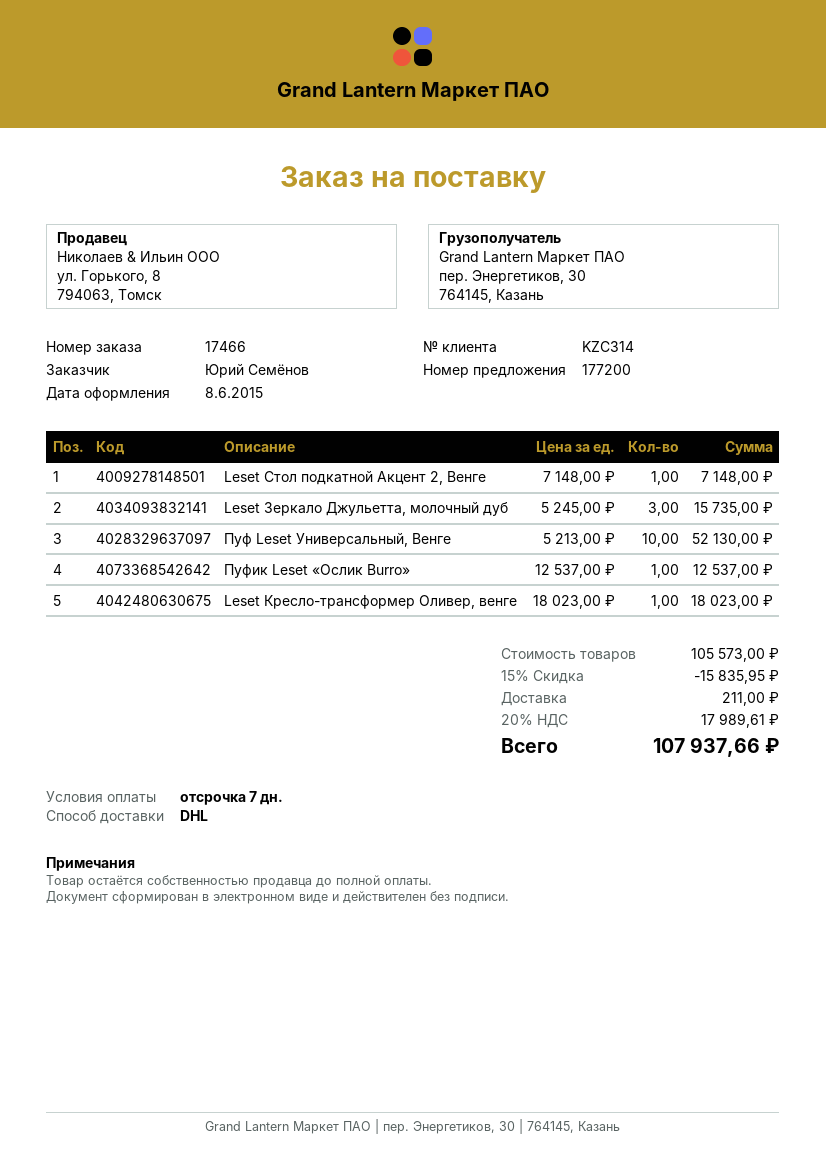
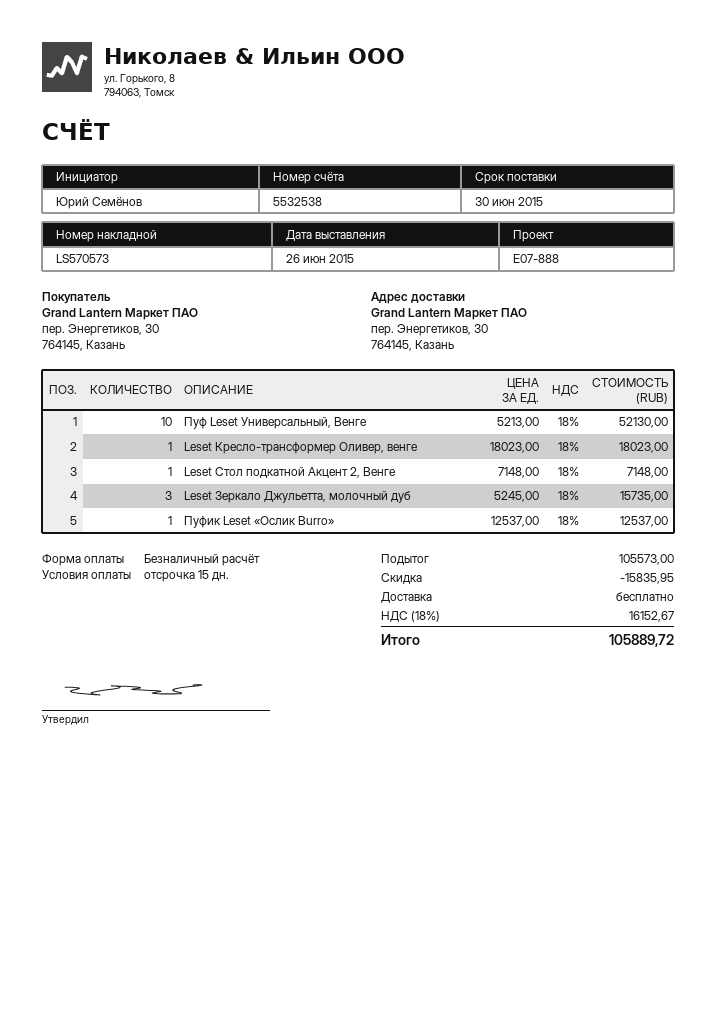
payment terms: 7 days -> 15 days
shipping: 211.00 -> 0.00
tax: 20% = 17989.61 -> 18% = 16152.67
total: 107937.66 -> 105889.72

